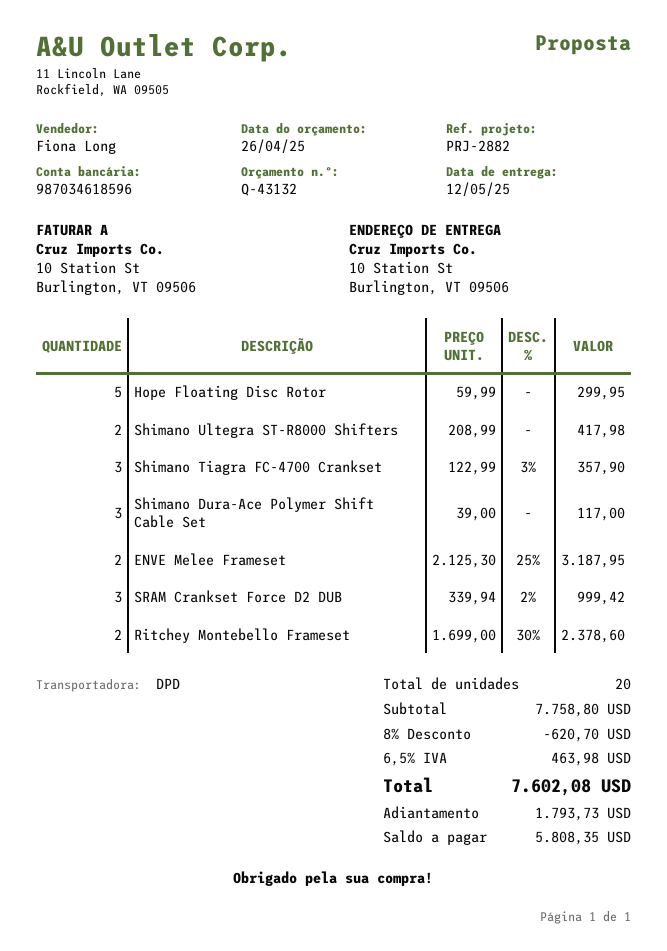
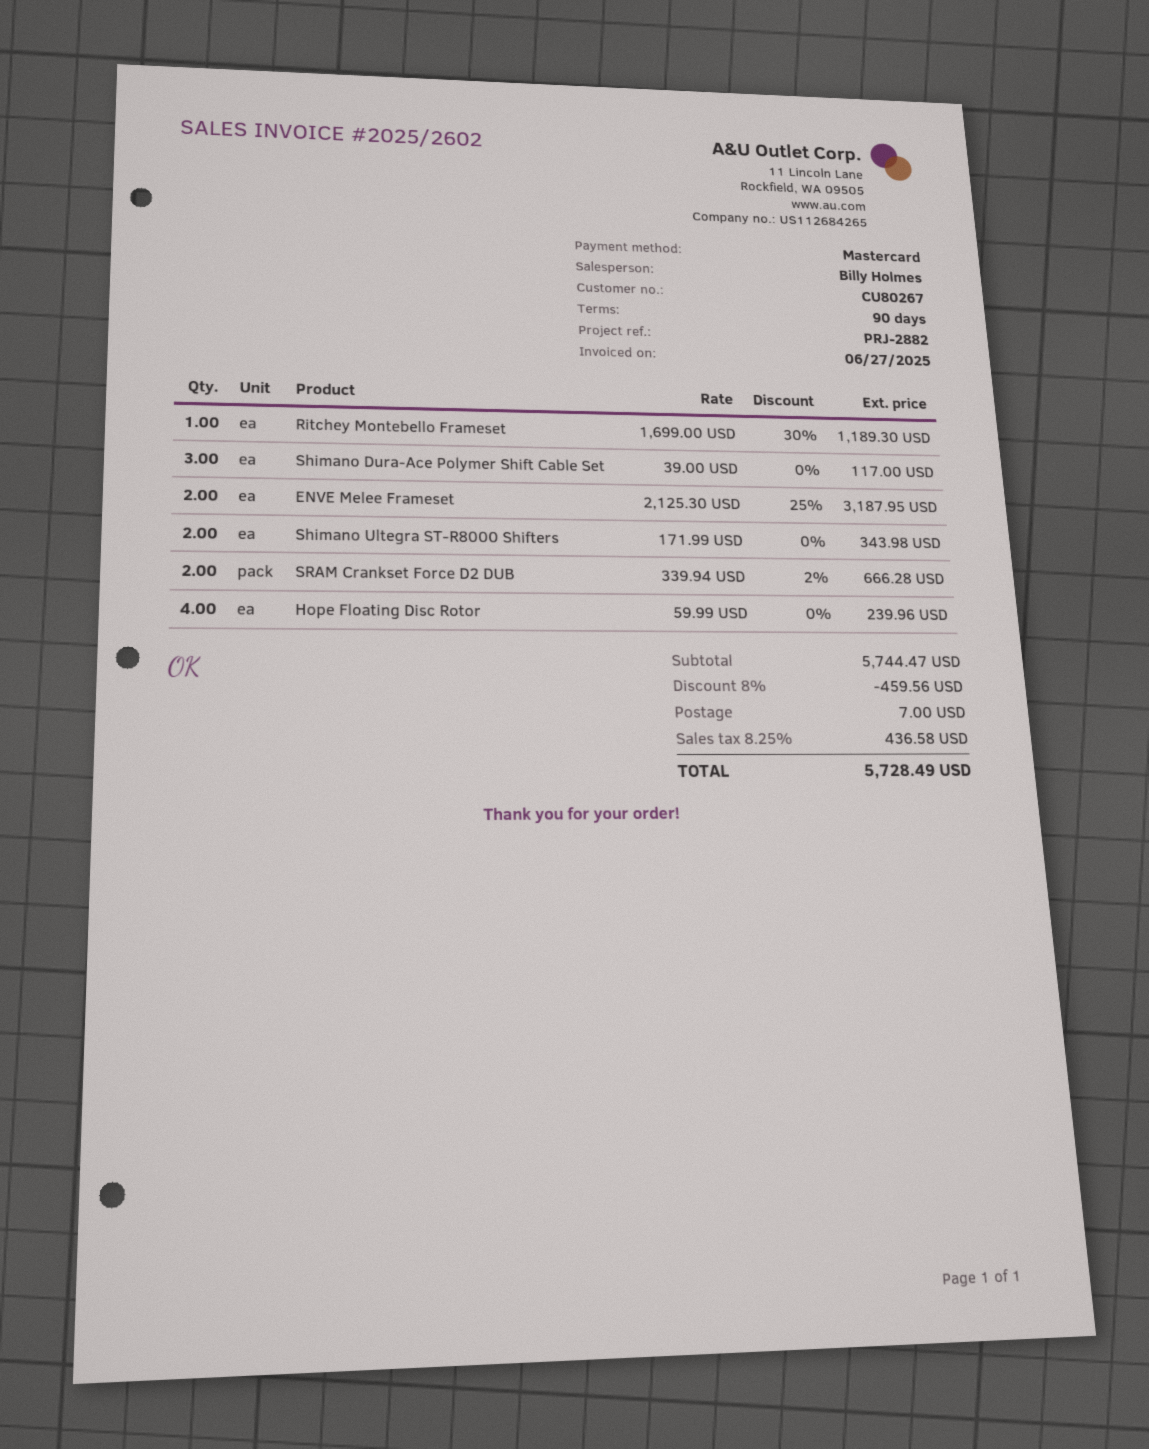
sales rep: Fiona Long -> Billy Holmes
Hope Floating Disc Rotor: 5 x 59.99 = 299.95 -> 4 x 59.99 = 239.96
Shimano Ultegra ST-R8000 Shifters: 2 x 208.99 = 417.98 -> 2 x 171.99 = 343.98
Shimano Tiagra FC-4700 Crankset: 3 x 122.99 - 3% = 357.90 -> none
SRAM Crankset Force D2 DUB: 3 x 339.94 - 2% = 999.42 -> 2 x 339.94 - 2% = 666.28
Ritchey Montebello Frameset: 2 x 1699.00 - 30% = 2378.60 -> 1 x 1699.00 - 30% = 1189.30
subtotal: 7758.80 -> 5744.47
discount: 8% = 620.70 -> 8% = 459.56
shipping: none -> 7.00
tax: 6.5% = 463.98 -> 8.25% = 436.58
total: 7602.08 -> 5728.49

